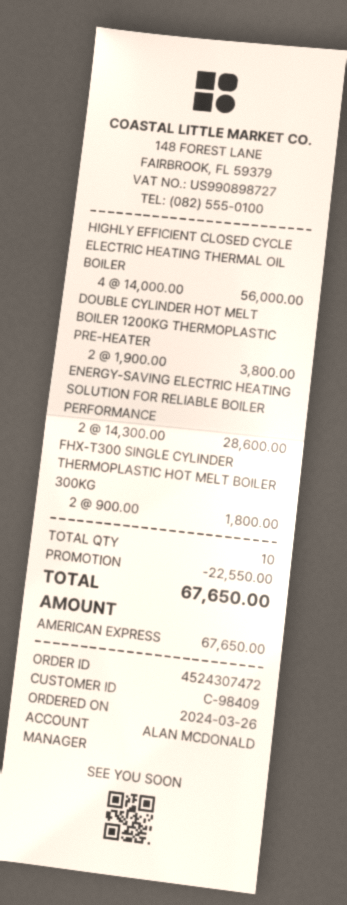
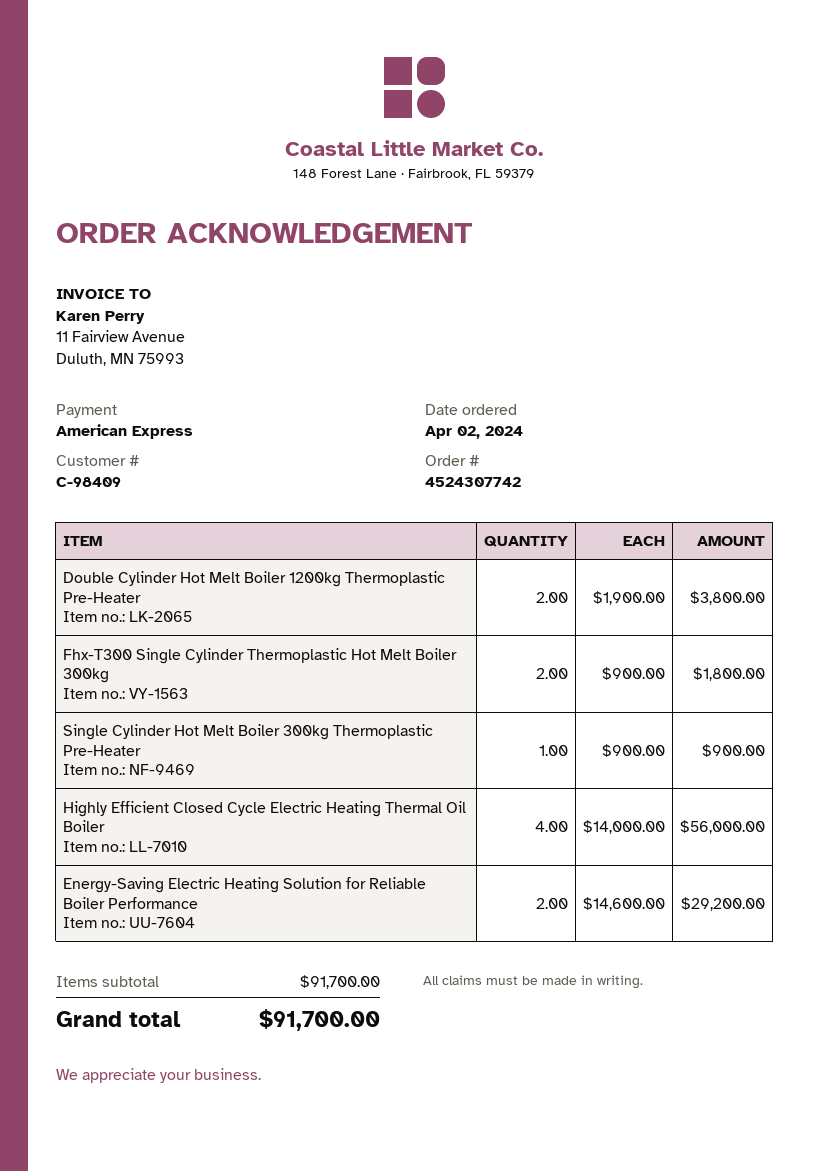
order number: 4524307472 -> 4524307742
order date: 2024-03-26 -> 2024-04-02
ENERGY-SAVING ELECTRIC HEATING SOLUTION FOR RELIABLE BOILER PERFORMANCE: 2 x 14300.00 = 28600.00 -> 2 x 14600.00 = 29200.00
Single Cylinder Hot Melt Boiler 300kg Thermoplastic Pre-Heater: none -> 1 x 900.00 = 900.00
discount: 22550.00 -> none
total: 67650.00 -> 91700.00

